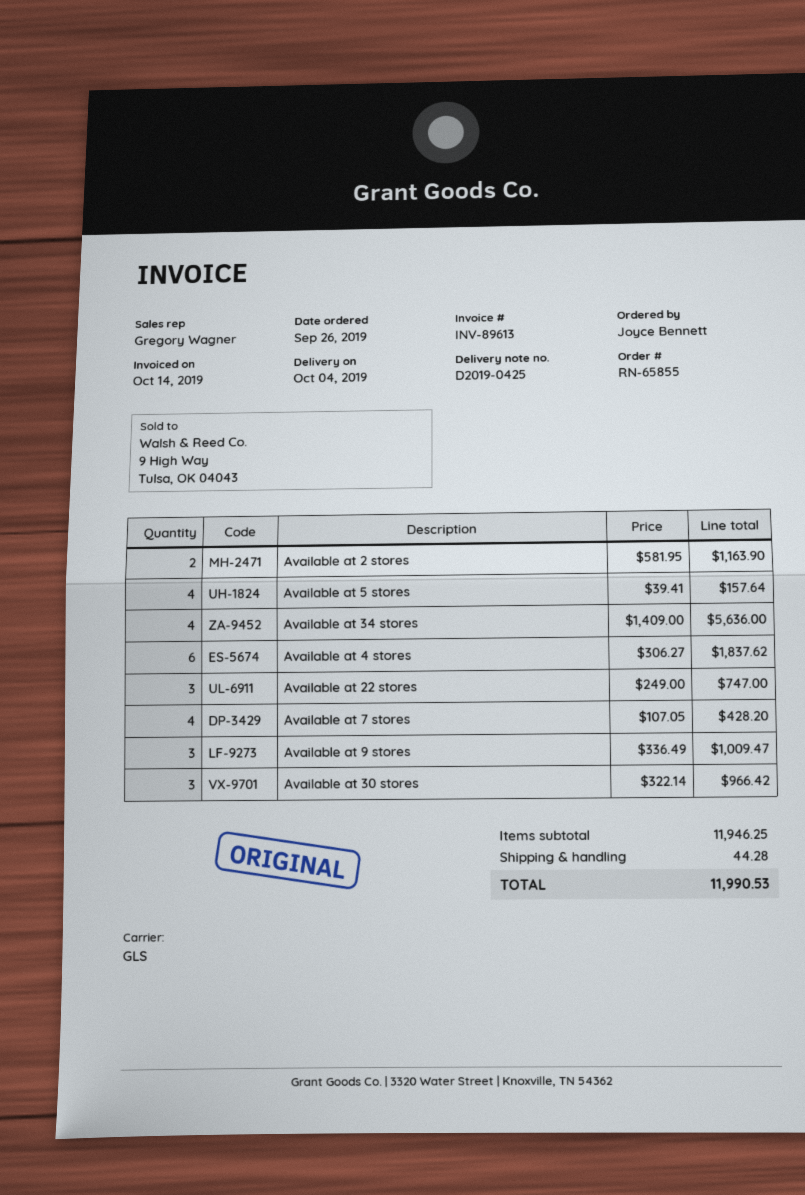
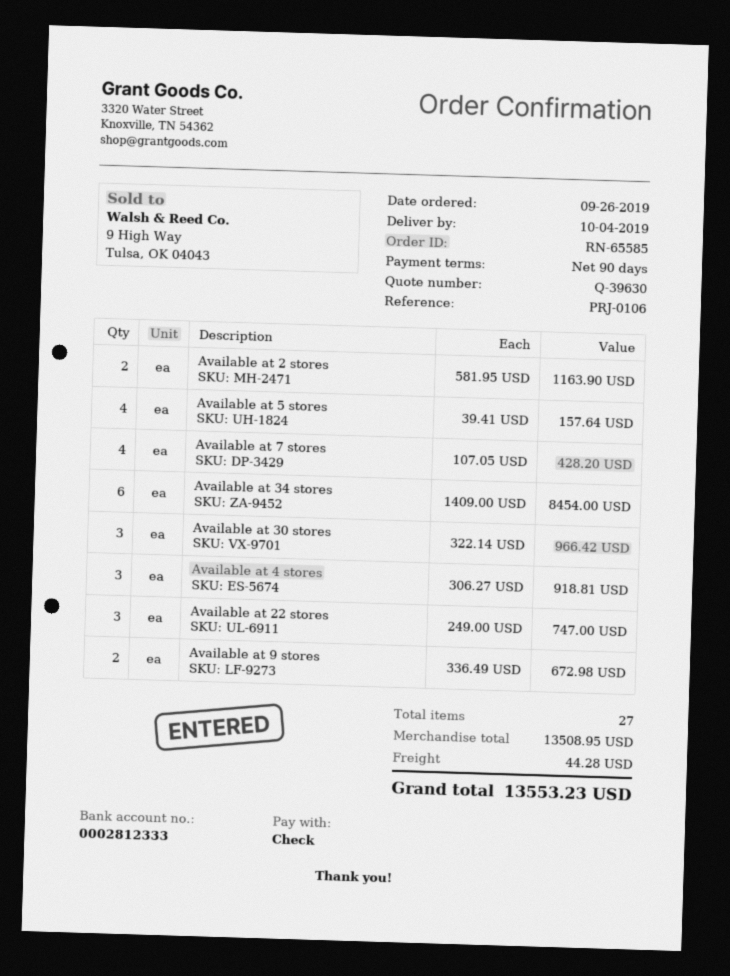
order number: RN-65855 -> RN-65585
Available at 34 stores: 4 x 1409.00 = 5636.00 -> 6 x 1409.00 = 8454.00
Available at 4 stores: 6 x 306.27 = 1837.62 -> 3 x 306.27 = 918.81
Available at 9 stores: 3 x 336.49 = 1009.47 -> 2 x 336.49 = 672.98
subtotal: 11946.25 -> 13508.95
total: 11990.53 -> 13553.23

